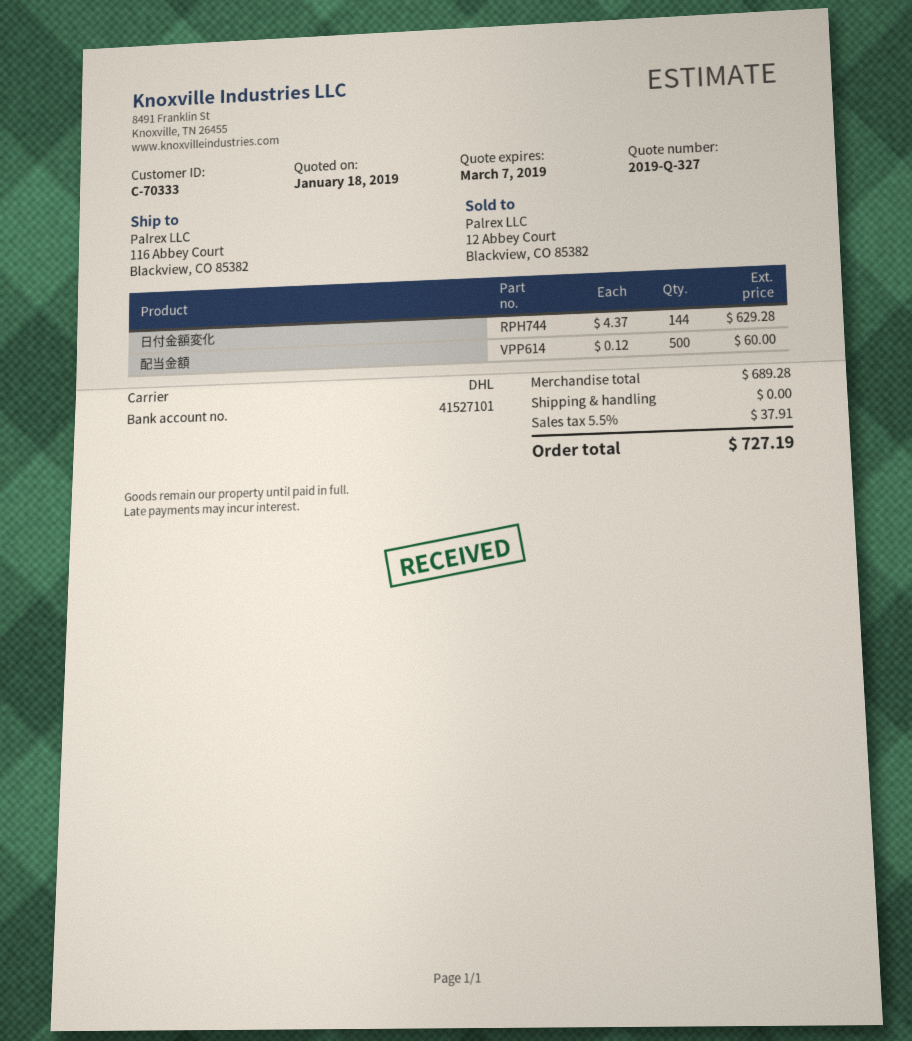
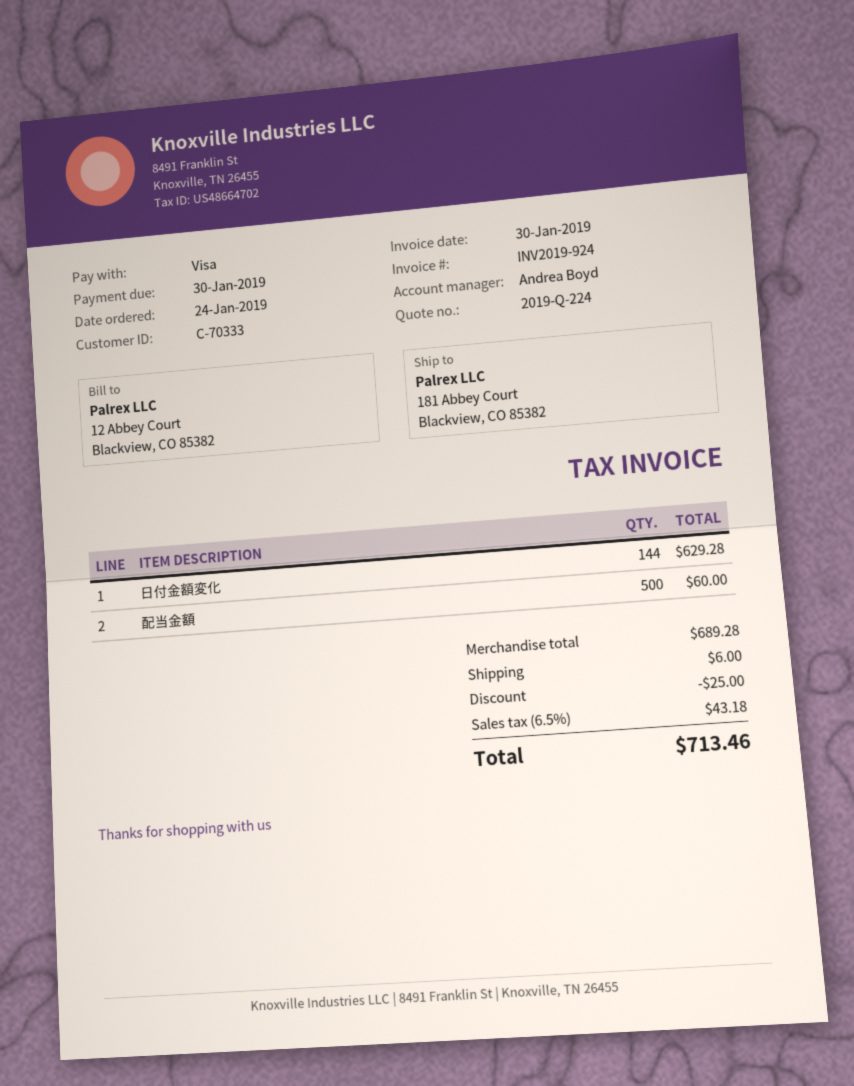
quote number: 2019-Q-327 -> 2019-Q-224
ship to: 116 Abbey Court, Blackview, CO 85382 -> 181 Abbey Court, Blackview, CO 85382
discount: none -> 25.00
shipping: 0.00 -> 6.00
tax: 5.5% = 37.91 -> 6.5% = 43.18
total: 727.19 -> 713.46

